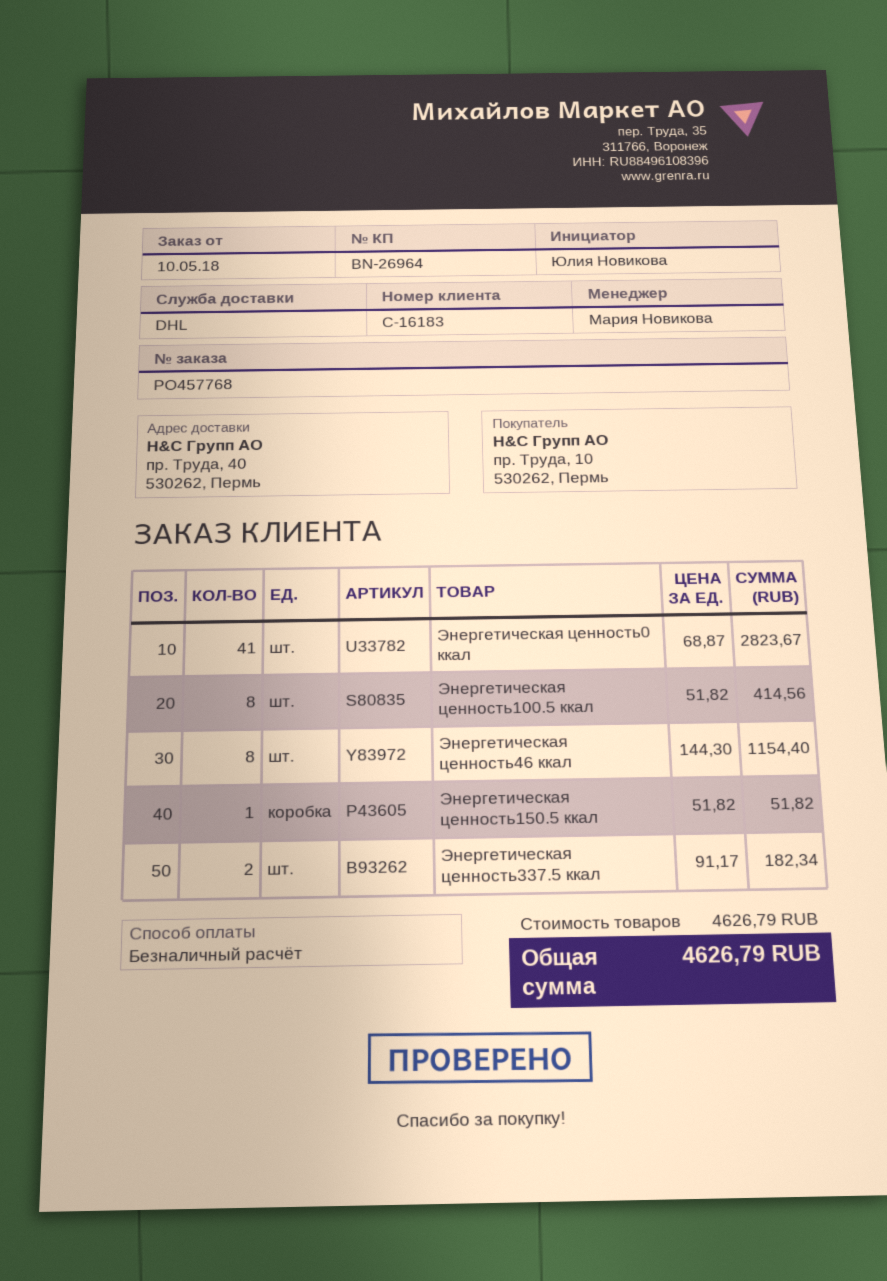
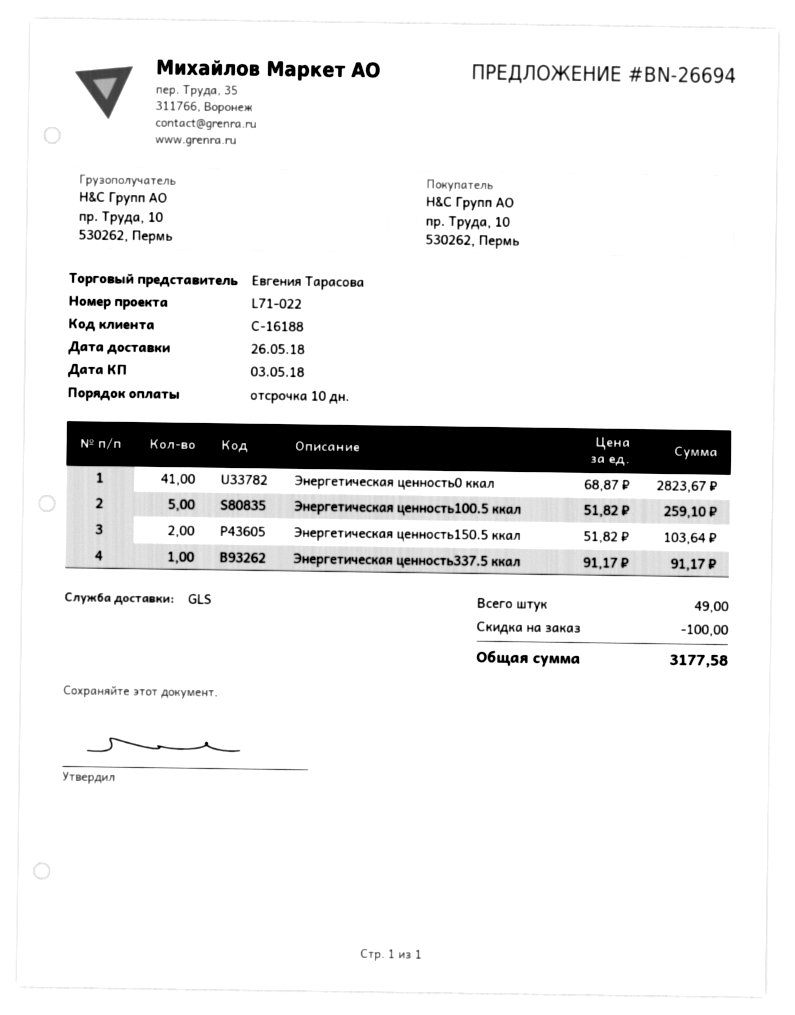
quote number: BN-26964 -> BN-26694
customer number: C-16183 -> C-16188
sales rep: Мария Новикова -> Евгения Тарасова
shipping method: DHL -> GLS
ship to: пр. Труда, 40, 530262, Пермь -> пр. Труда, 10, 530262, Пермь
Энергетическая ценность100.5 ккал: 8 x 51.82 = 414.56 -> 5 x 51.82 = 259.10
Энергетическая ценность46 ккал: 8 x 144.30 = 1154.40 -> none
Энергетическая ценность150.5 ккал: 1 x 51.82 = 51.82 -> 2 x 51.82 = 103.64
Энергетическая ценность337.5 ккал: 2 x 91.17 = 182.34 -> 1 x 91.17 = 91.17
discount: none -> 100.00
total: 4626.79 -> 3177.58

